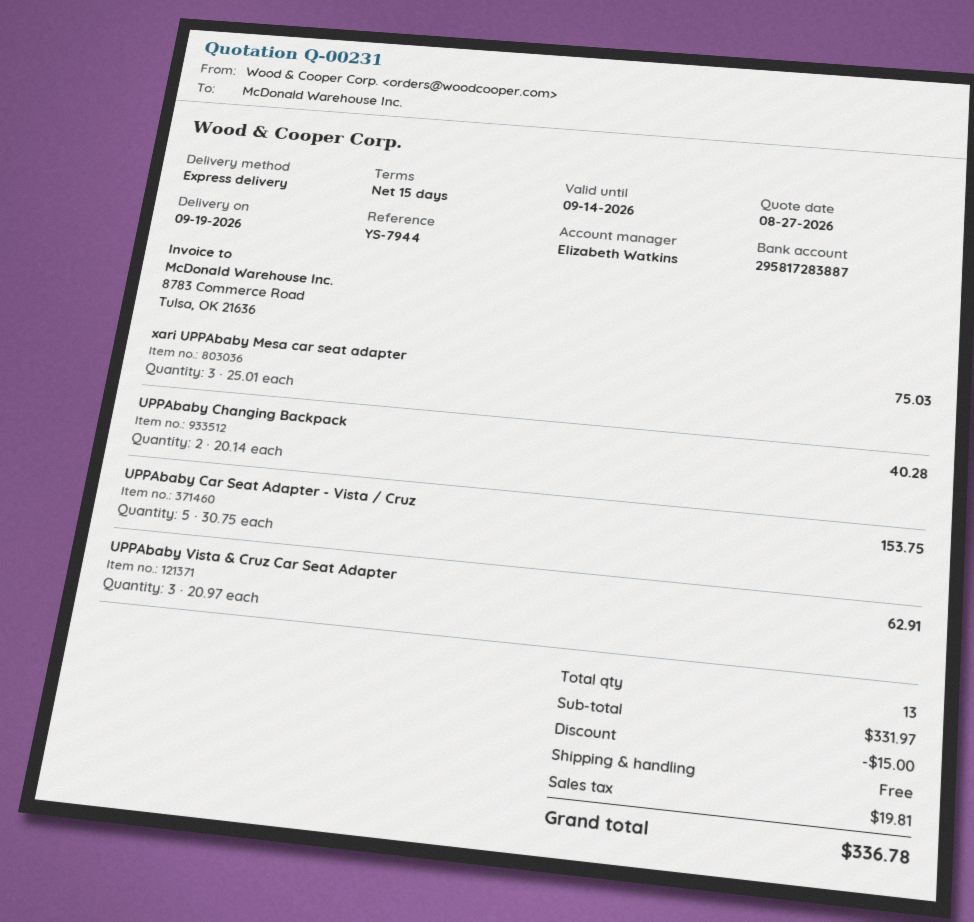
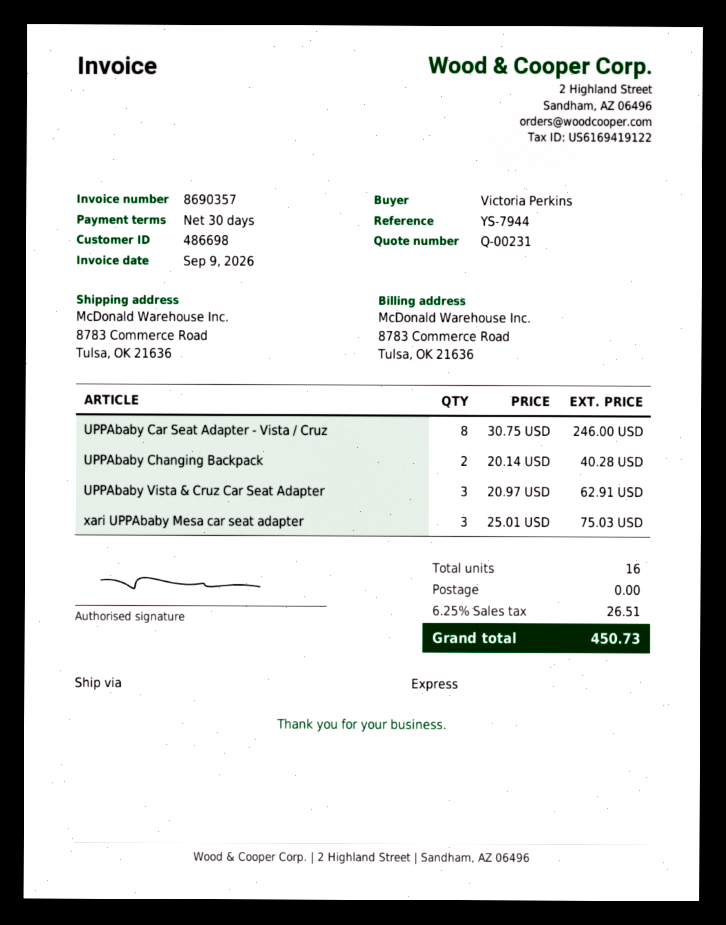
payment terms: 15 days -> 30 days
UPPAbaby Car Seat Adapter - Vista / Cruz: 5 x 30.75 = 153.75 -> 8 x 30.75 = 246.00
total quantity: 13 -> 16
discount: 15.00 -> none
tax: 19.81 -> 26.51
total: 336.78 -> 450.73

